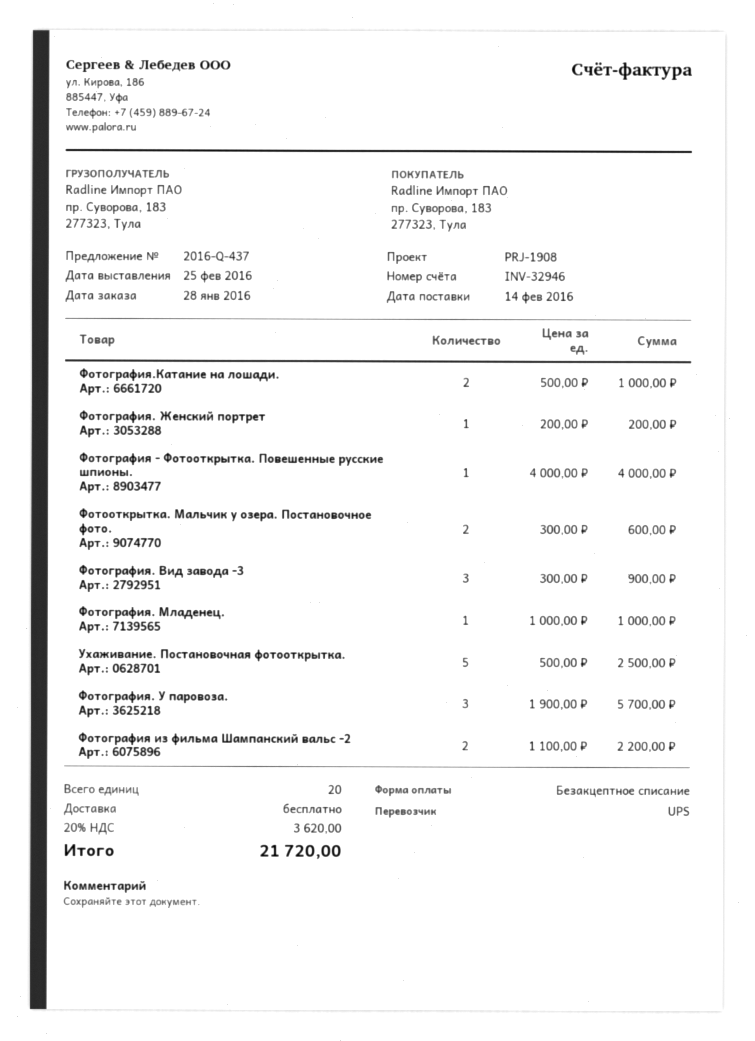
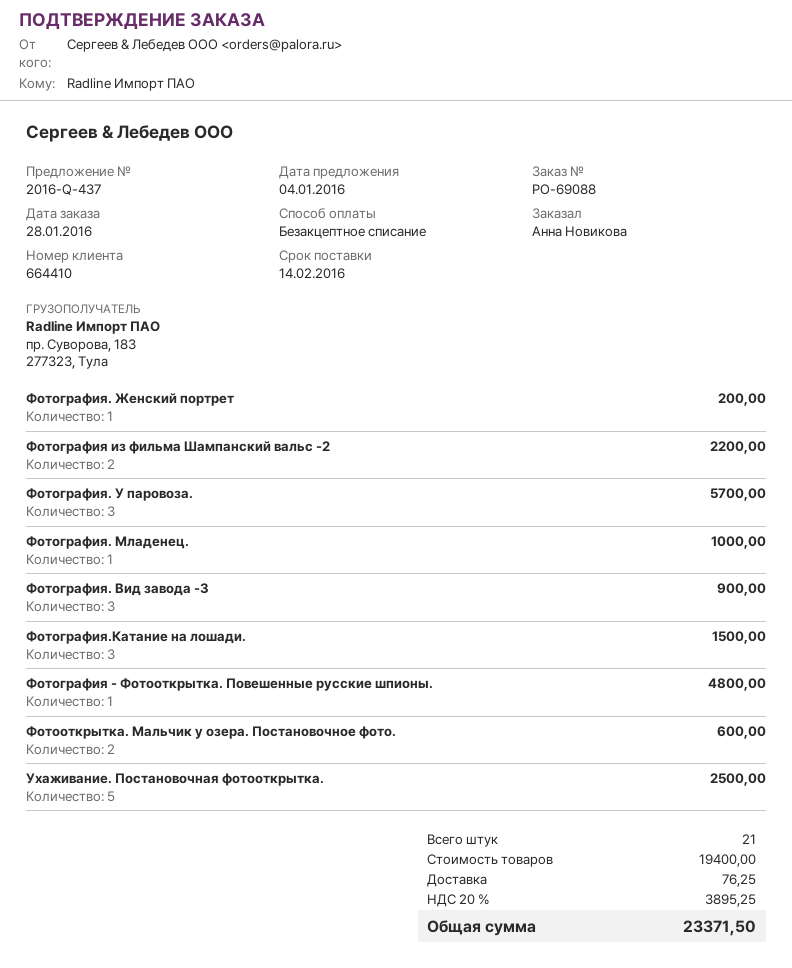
Фотография.Катание на лошади.: 2 for 1000.00 -> 3 for 1500.00
Фотография - Фотооткрытка. Повешенные русские шпионы.: 1 for 4000.00 -> 1 for 4800.00
total quantity: 20 -> 21
shipping: 0.00 -> 76.25
tax: 20% = 3620.00 -> 20% = 3895.25
total: 21720.00 -> 23371.50

